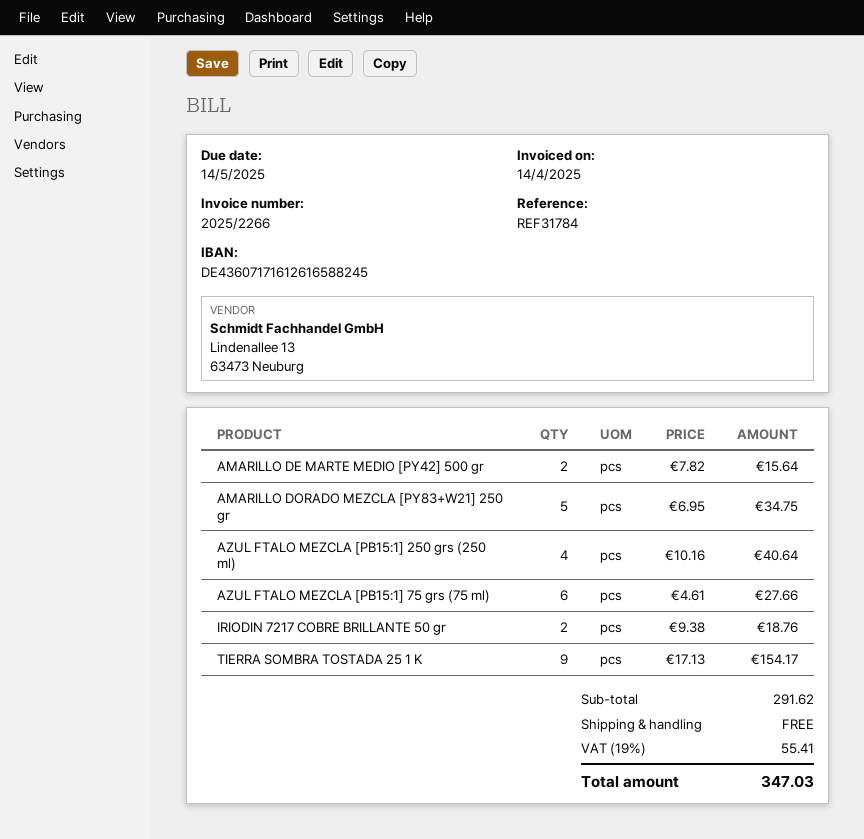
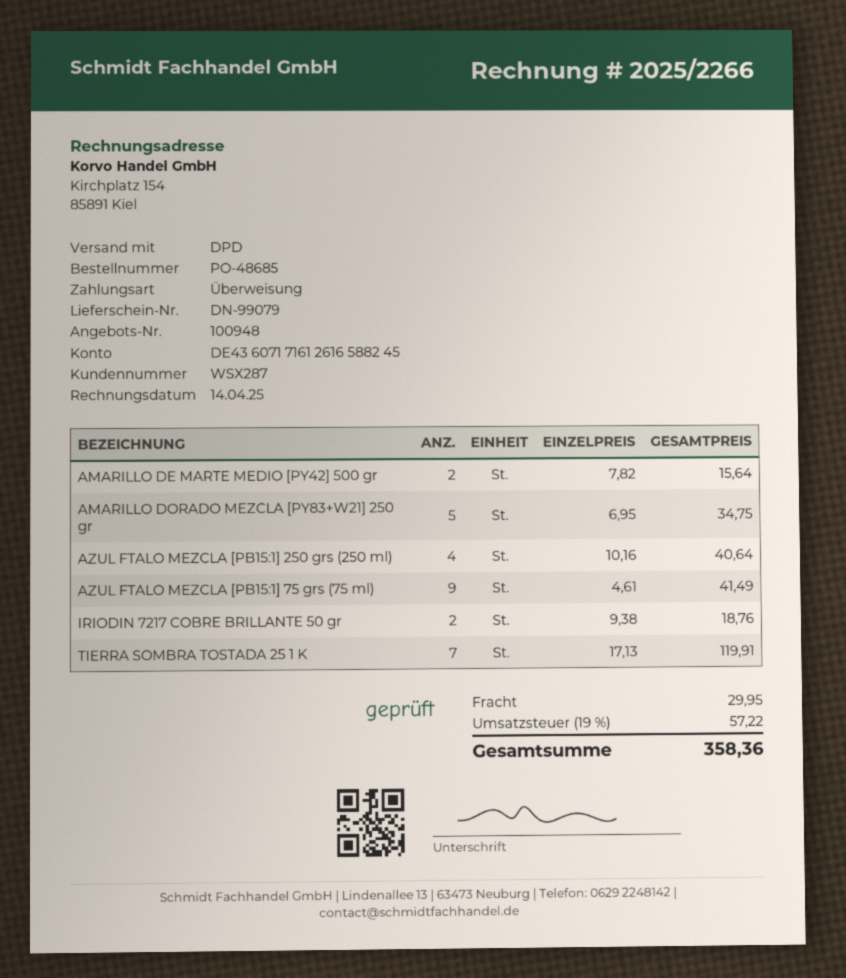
AZUL FTALO MEZCLA [PB15:1] 75 grs (75 ml): 6 x 4.61 = 27.66 -> 9 x 4.61 = 41.49
TIERRA SOMBRA TOSTADA 25 1 K: 9 x 17.13 = 154.17 -> 7 x 17.13 = 119.91
shipping: 0.00 -> 29.95
tax: 19% = 55.41 -> 19% = 57.22
total: 347.03 -> 358.36

